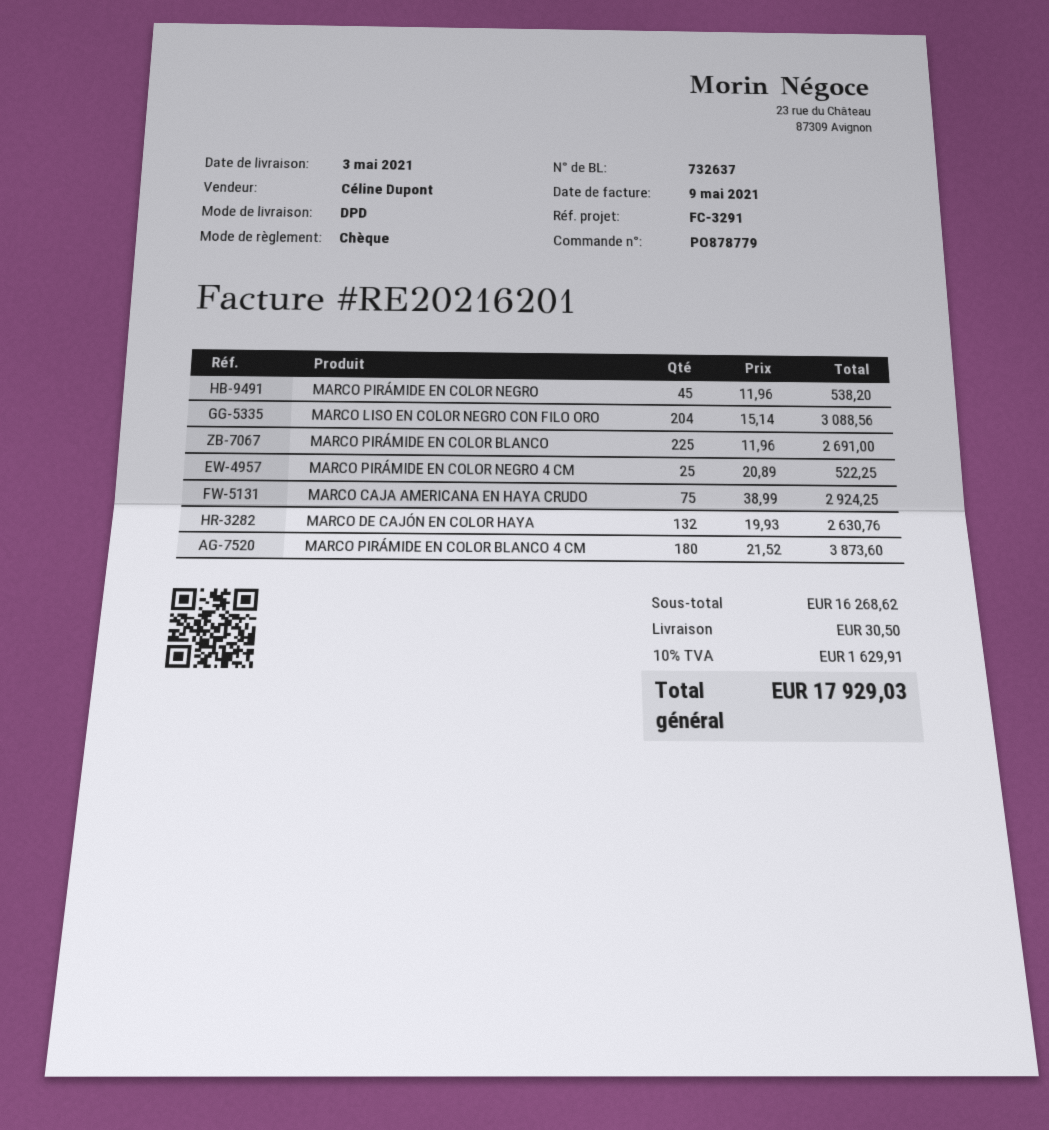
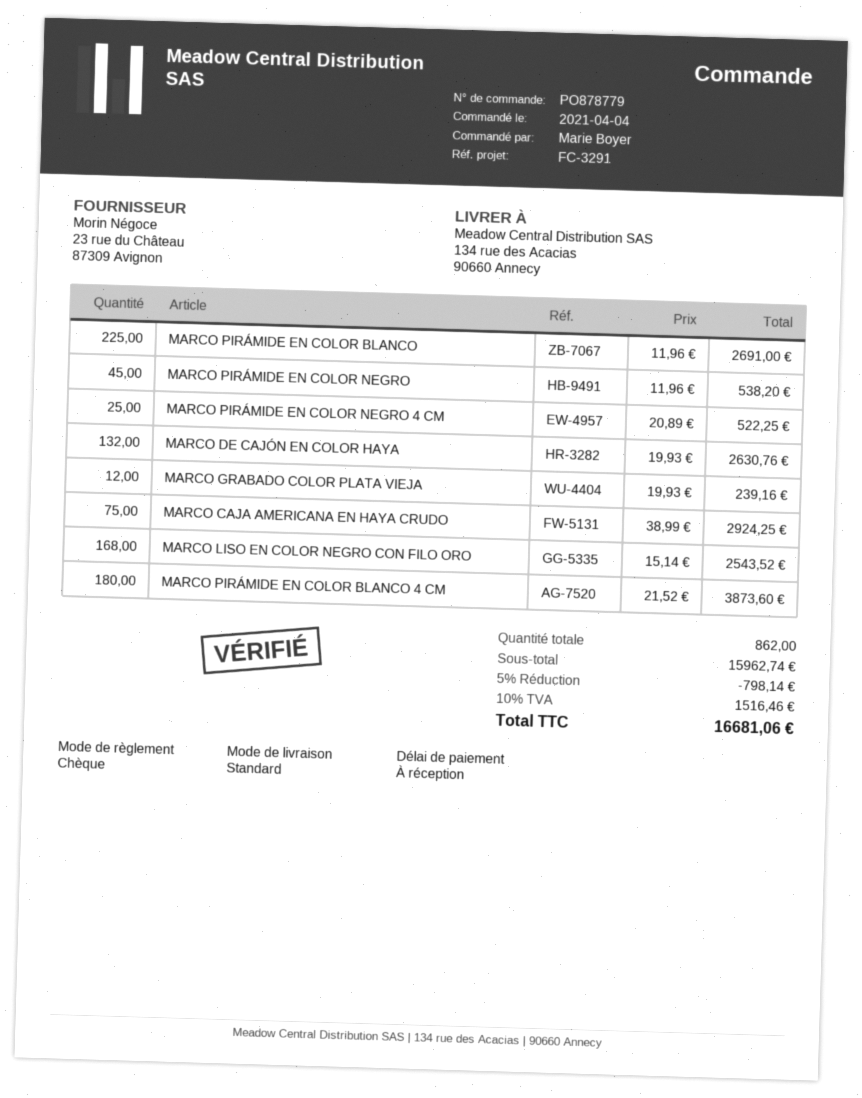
shipping method: DPD -> standard
MARCO LISO EN COLOR NEGRO CON FILO ORO: 204 x 15.14 = 3088.56 -> 168 x 15.14 = 2543.52
MARCO GRABADO COLOR PLATA VIEJA: none -> 12 x 19.93 = 239.16
subtotal: 16268.62 -> 15962.74
discount: none -> 5% = 798.14
shipping: 30.50 -> none
tax: 10% = 1629.91 -> 10% = 1516.46
total: 17929.03 -> 16681.06

